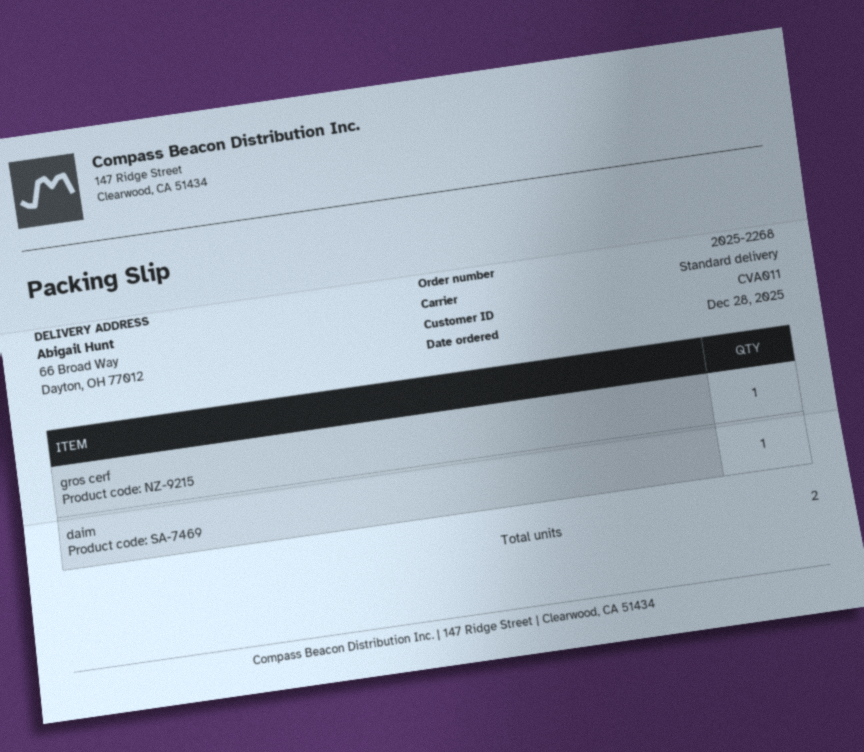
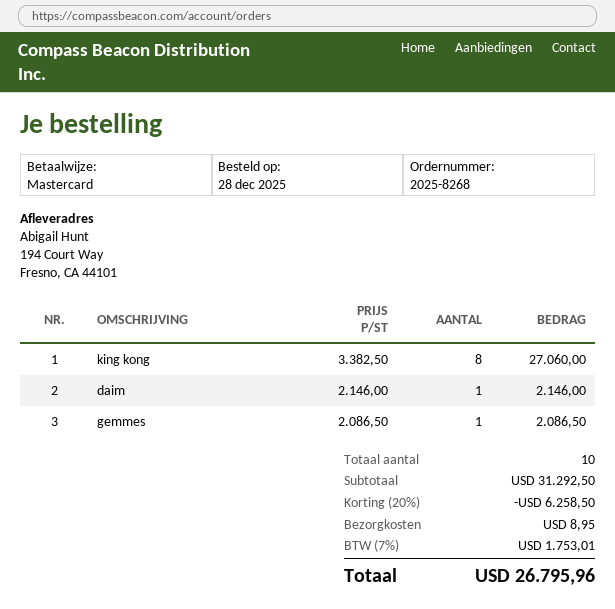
order number: 2025-2268 -> 2025-8268
ship to: 66 Broad Way, Dayton, OH 77012 -> 194 Court Way, Fresno, CA 44101
gros cerf: 1 -> none
king kong: none -> 8
gemmes: none -> 1
total quantity: 2 -> 10

